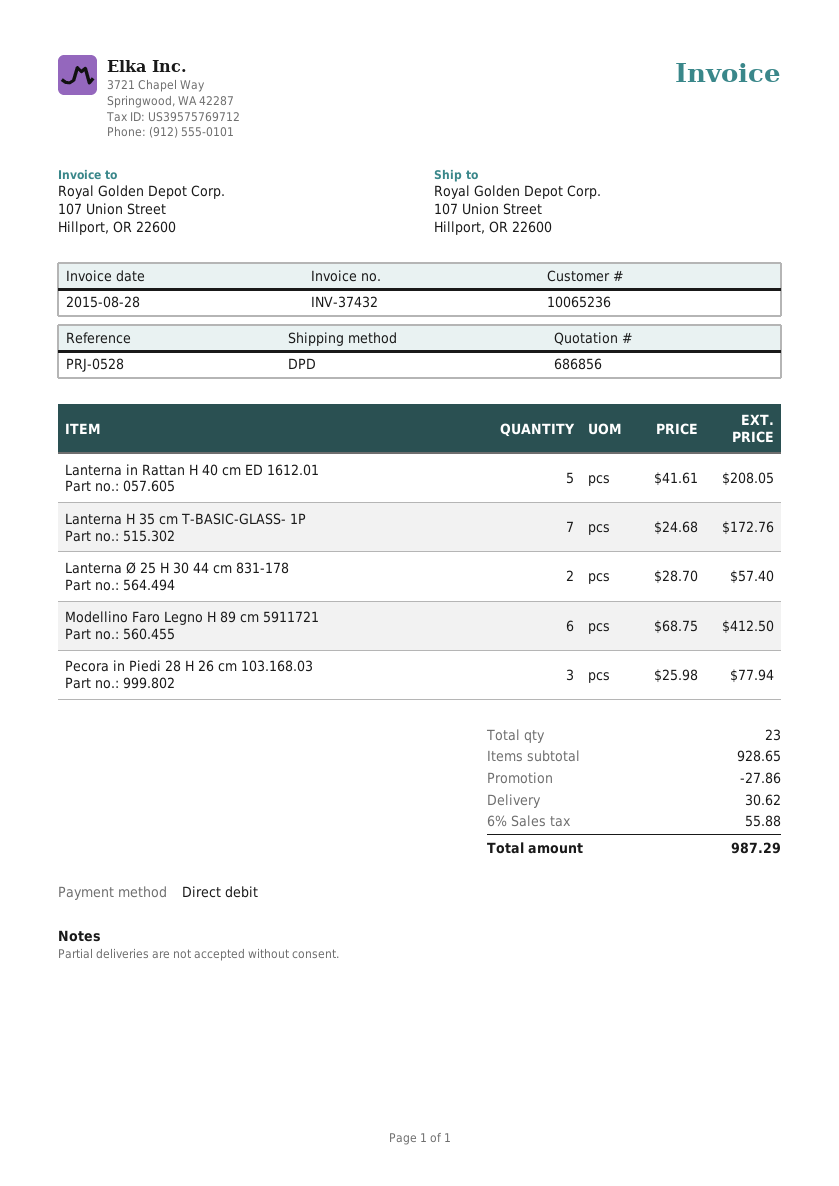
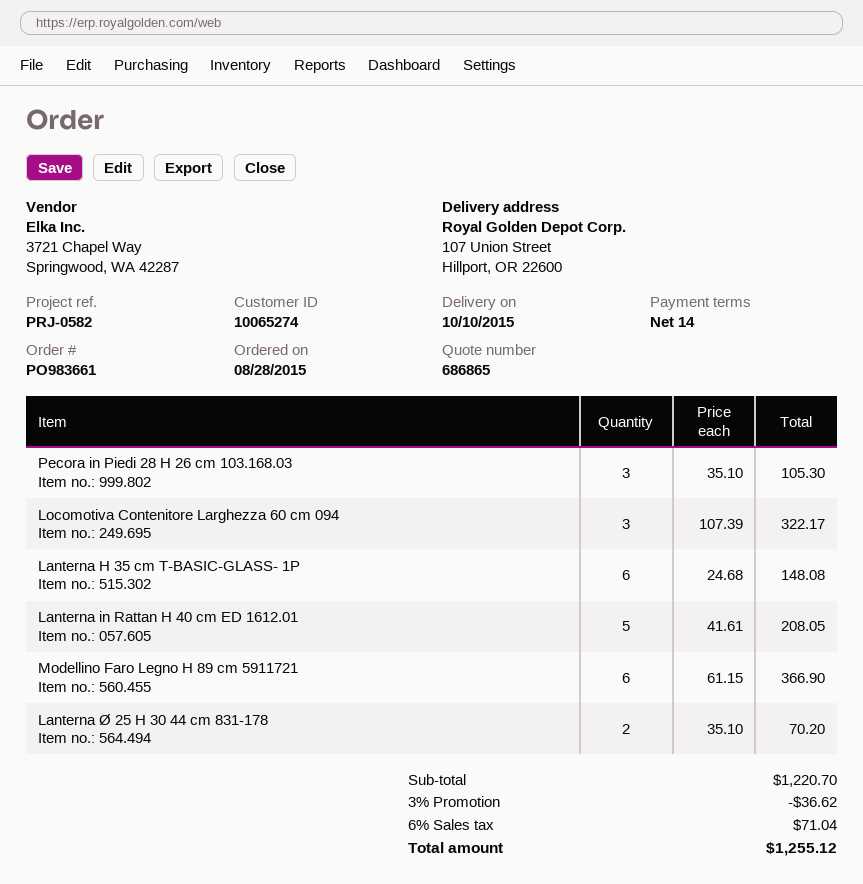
quote number: 686856 -> 686865
customer number: 10065236 -> 10065274
reference: PRJ-0528 -> PRJ-0582
Lanterna H 35 cm T-BASIC-GLASS- 1P: 7 x 24.68 = 172.76 -> 6 x 24.68 = 148.08
Lanterna Ø 25 H 30 44 cm 831-178: 2 x 28.70 = 57.40 -> 2 x 35.10 = 70.20
Modellino Faro Legno H 89 cm 5911721: 6 x 68.75 = 412.50 -> 6 x 61.15 = 366.90
Pecora in Piedi 28 H 26 cm 103.168.03: 3 x 25.98 = 77.94 -> 3 x 35.10 = 105.30
Locomotiva Contenitore Larghezza 60 cm 094: none -> 3 x 107.39 = 322.17
subtotal: 928.65 -> 1220.70
discount: 27.86 -> 36.62
shipping: 30.62 -> none
tax: 6% = 55.88 -> 6% = 71.04
total: 987.29 -> 1255.12

